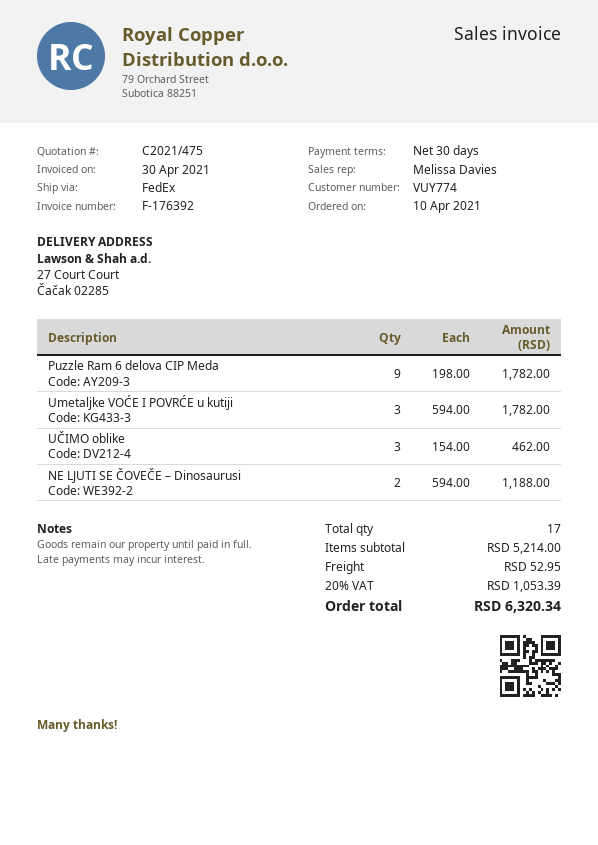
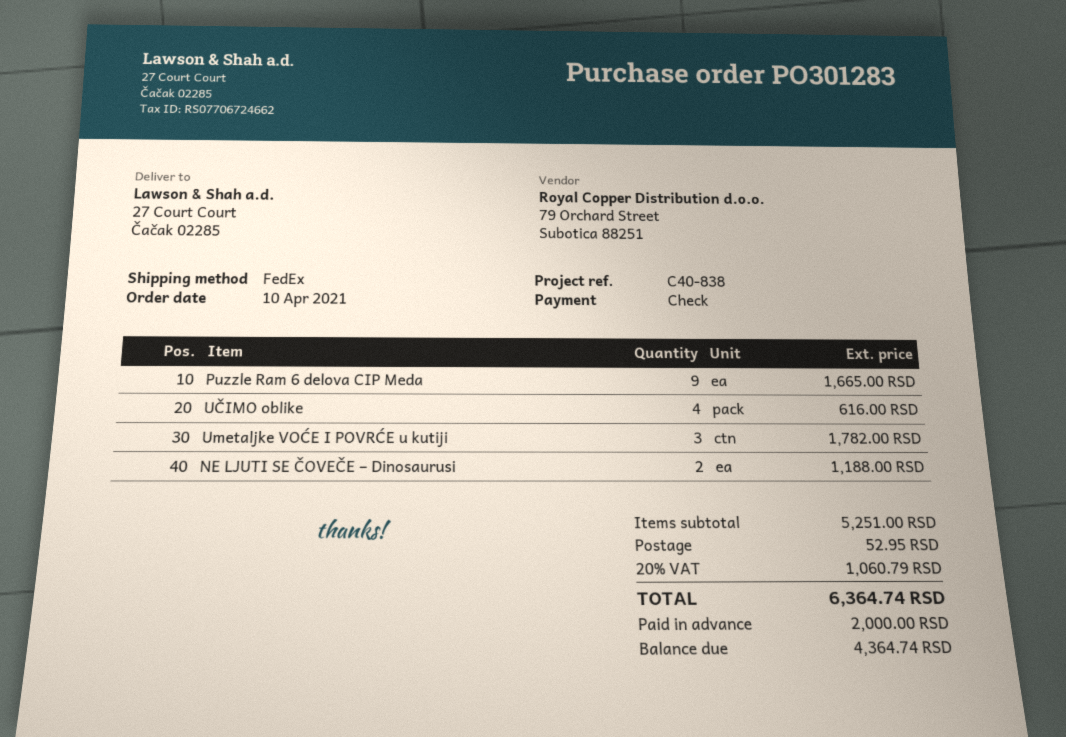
Puzzle Ram 6 delova CIP Meda: 9 for 1782.00 -> 9 for 1665.00
UČIMO oblike: 3 for 462.00 -> 4 for 616.00
subtotal: 5214.00 -> 5251.00
tax: 20% = 1053.39 -> 20% = 1060.79
total: 6320.34 -> 6364.74

